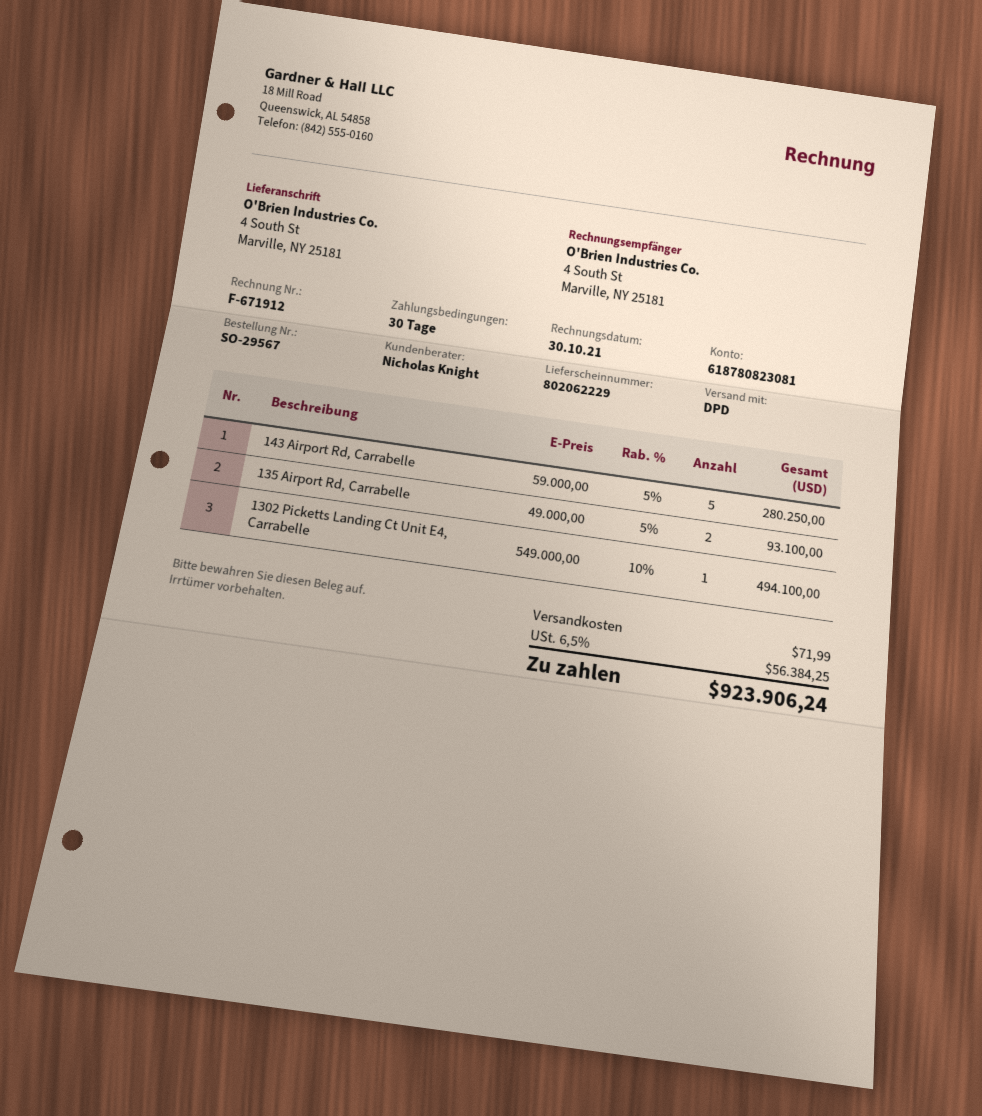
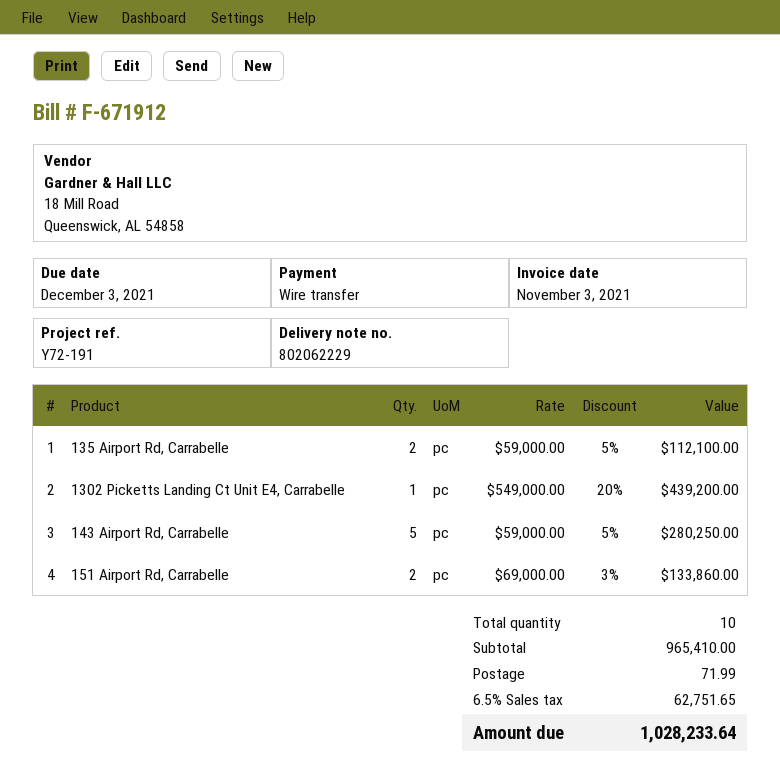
invoice date: 2021-10-30 -> 2021-11-03
135 Airport Rd, Carrabelle: 2 x 49000.00 - 5% = 93100.00 -> 2 x 59000.00 - 5% = 112100.00
1302 Picketts Landing Ct Unit E4, Carrabelle: 1 x 549000.00 - 10% = 494100.00 -> 1 x 549000.00 - 20% = 439200.00
151 Airport Rd, Carrabelle: none -> 2 x 69000.00 - 3% = 133860.00
tax: 6.5% = 56384.25 -> 6.5% = 62751.65
total: 923906.24 -> 1028233.64

